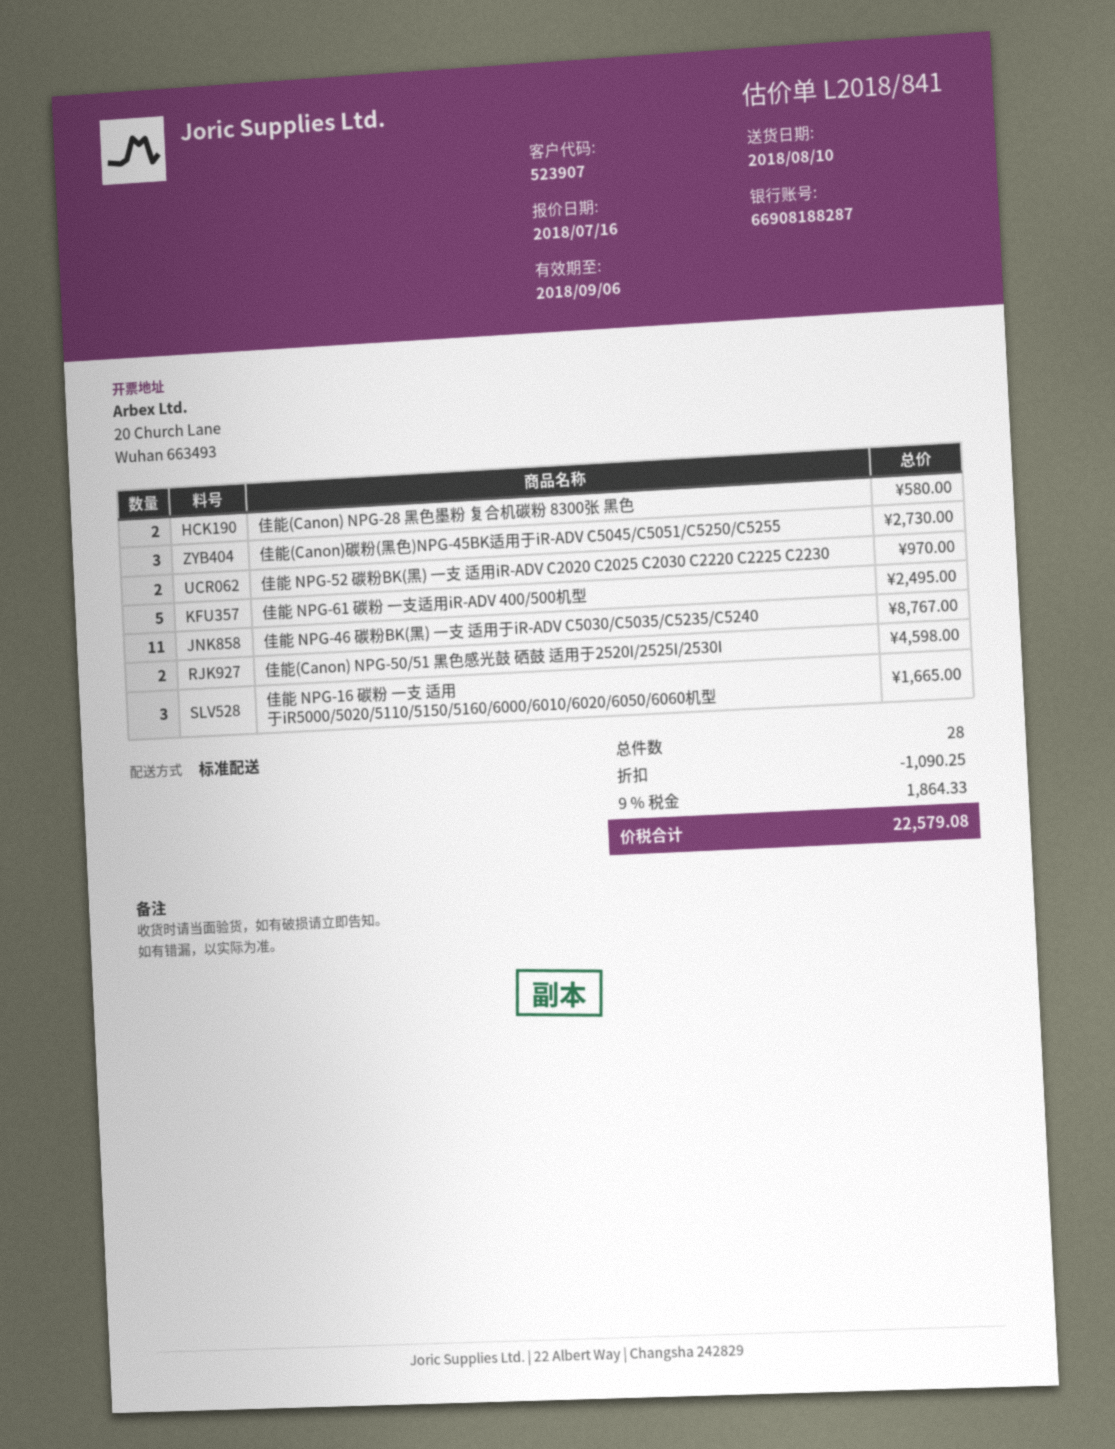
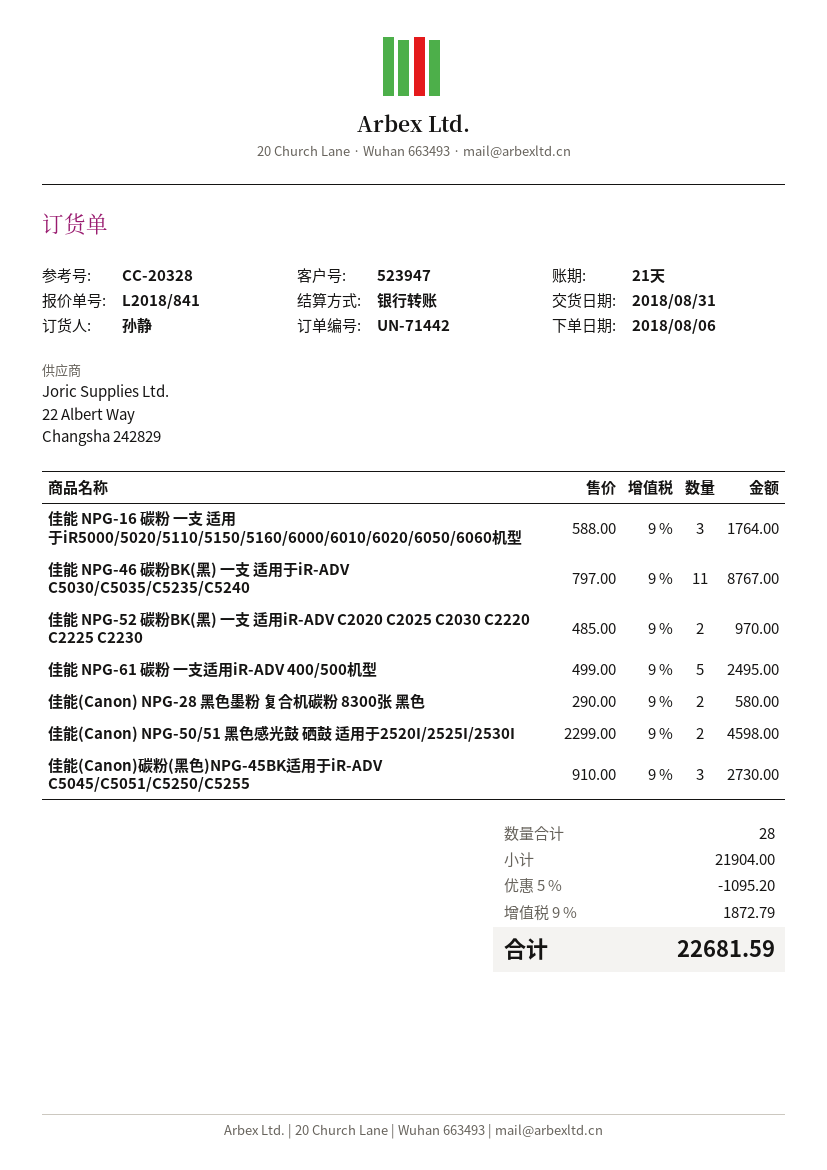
delivery date: 2018-08-10 -> 2018-08-31
customer number: 523907 -> 523947
佳能 NPG-16 碳粉 一支 适用于iR5000/5020/5110/5150/5160/6000/6010/6020/6050/6060机型: 3 for 1665.00 -> 3 for 1764.00
discount: 1090.25 -> 1095.20
tax: 9% = 1864.33 -> 9% = 1872.79
total: 22579.08 -> 22681.59

